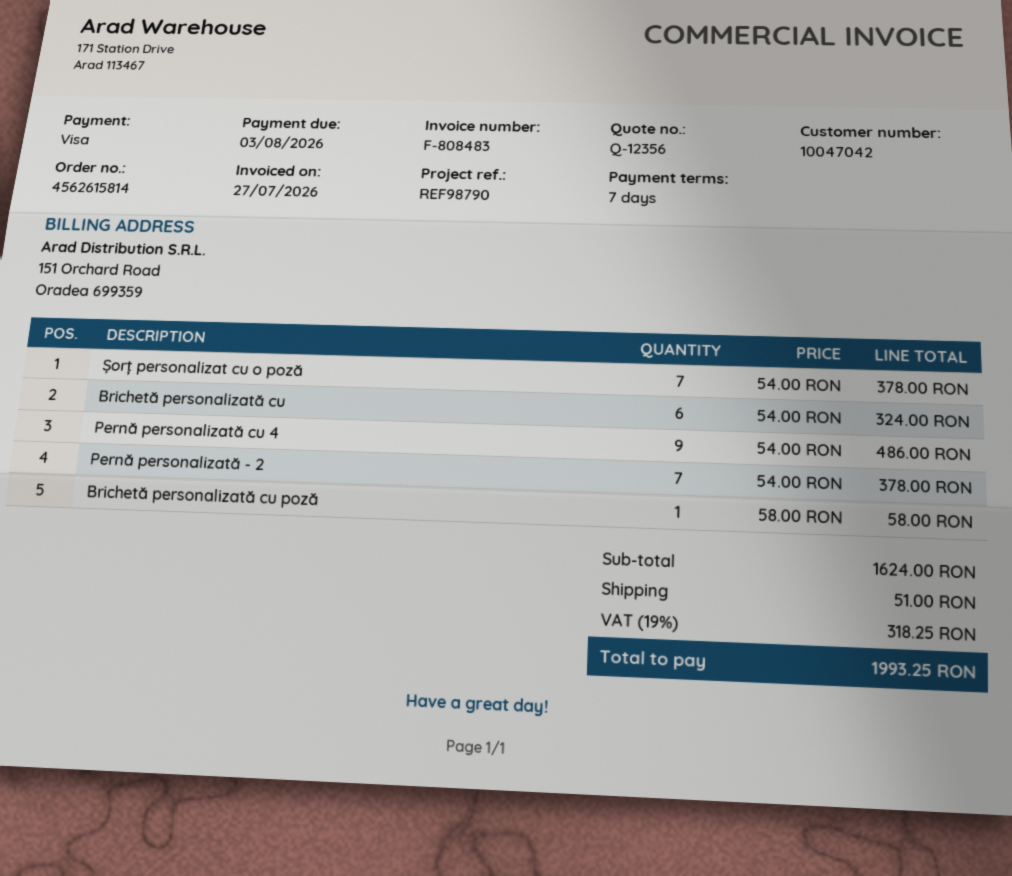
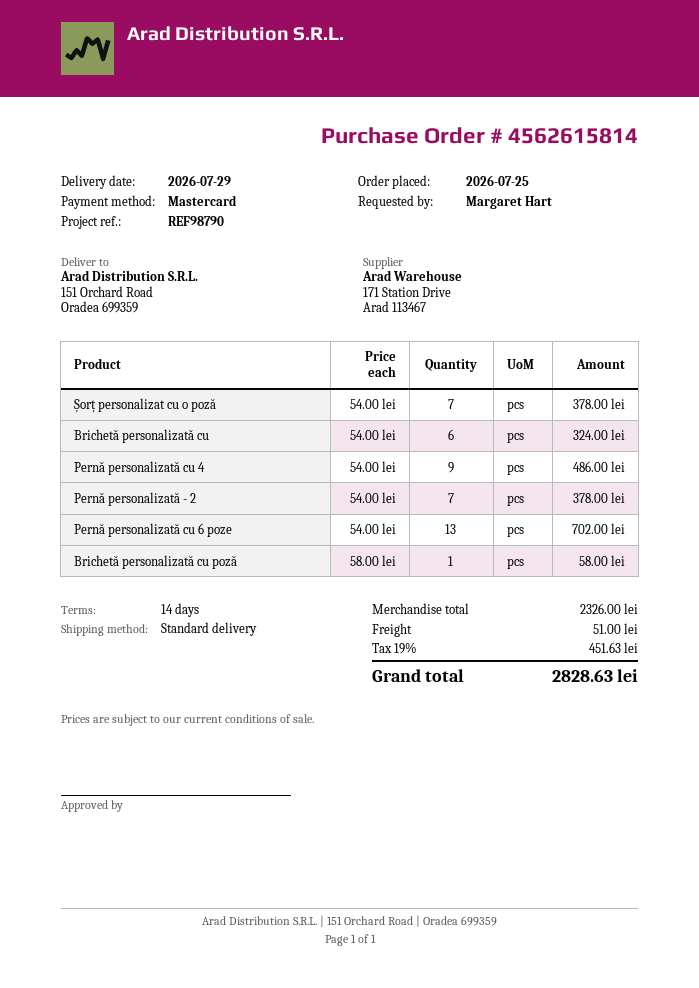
payment terms: 7 days -> 14 days
payment method: Visa -> Mastercard
Pernă personalizată cu 6 poze: none -> 13 x 54.00 = 702.00
subtotal: 1624.00 -> 2326.00
tax: 19% = 318.25 -> 19% = 451.63
total: 1993.25 -> 2828.63

